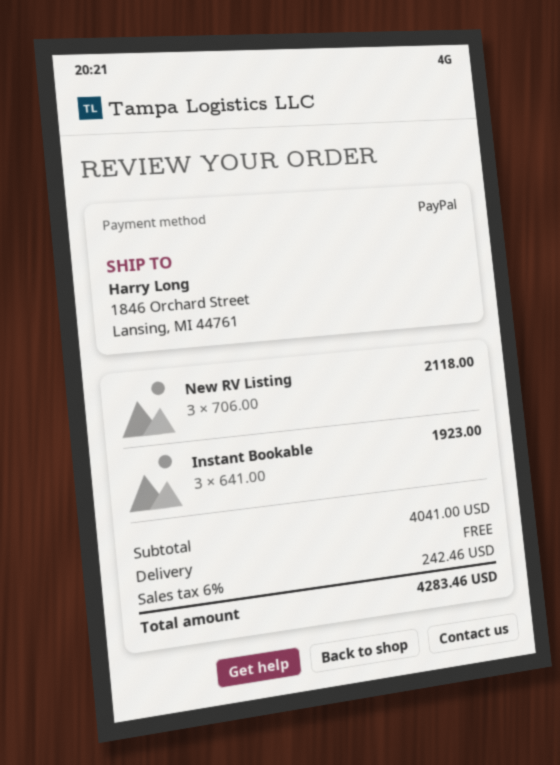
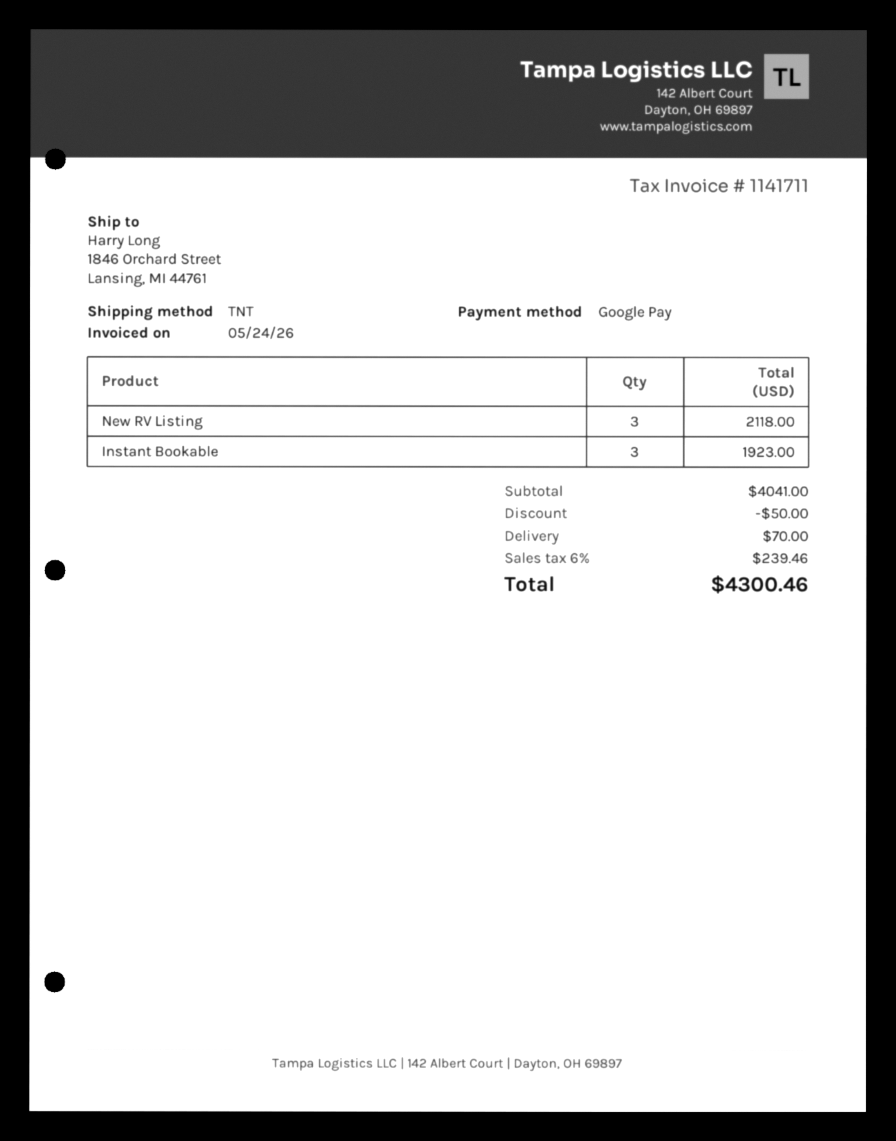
payment method: PayPal -> Google Pay
discount: none -> 50.00
shipping: 0.00 -> 70.00
tax: 6% = 242.46 -> 6% = 239.46
total: 4283.46 -> 4300.46

